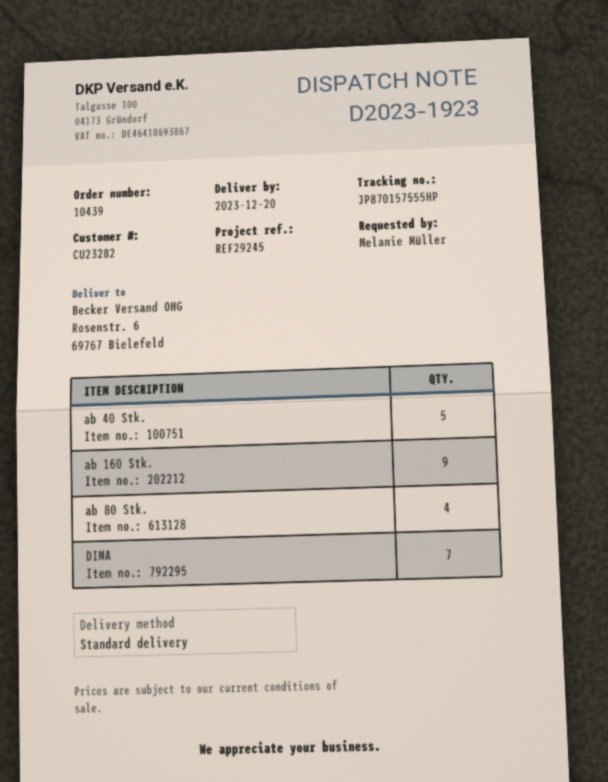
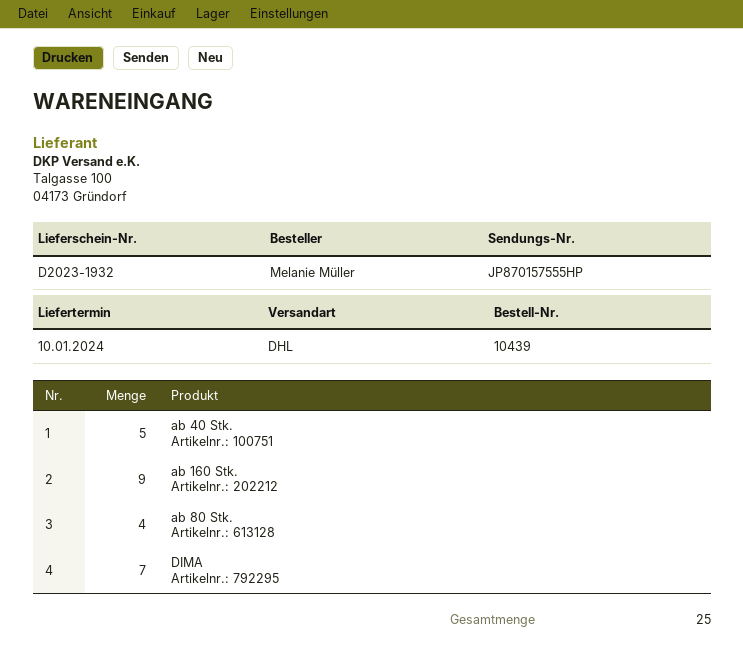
delivery note number: D2023-1923 -> D2023-1932
delivery date: 2023-12-20 -> 2024-01-10
shipping method: standard -> DHL

